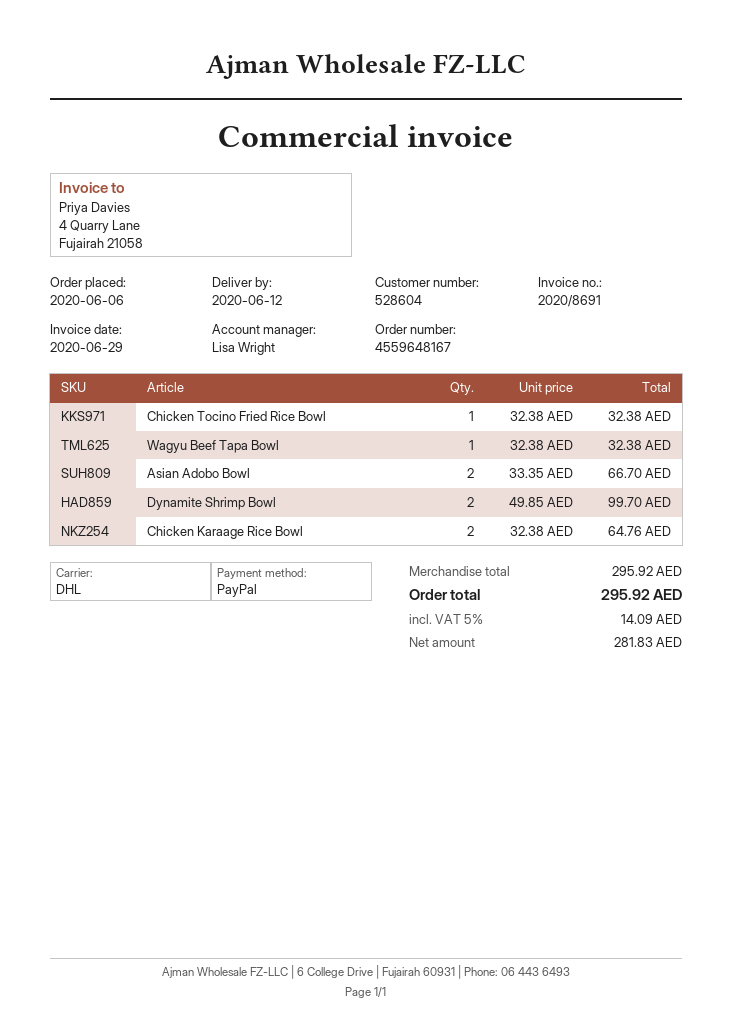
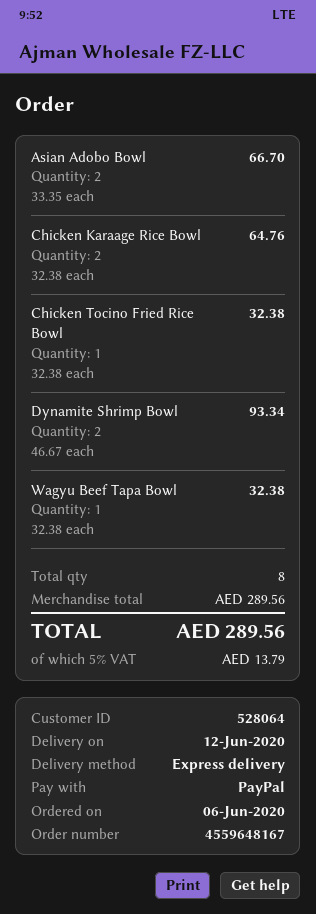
customer number: 528604 -> 528064
shipping method: DHL -> express
Dynamite Shrimp Bowl: 2 x 49.85 = 99.70 -> 2 x 46.67 = 93.34
subtotal: 295.92 -> 289.56
tax: 5% = 14.09 -> 5% = 13.79
total: 295.92 -> 289.56

